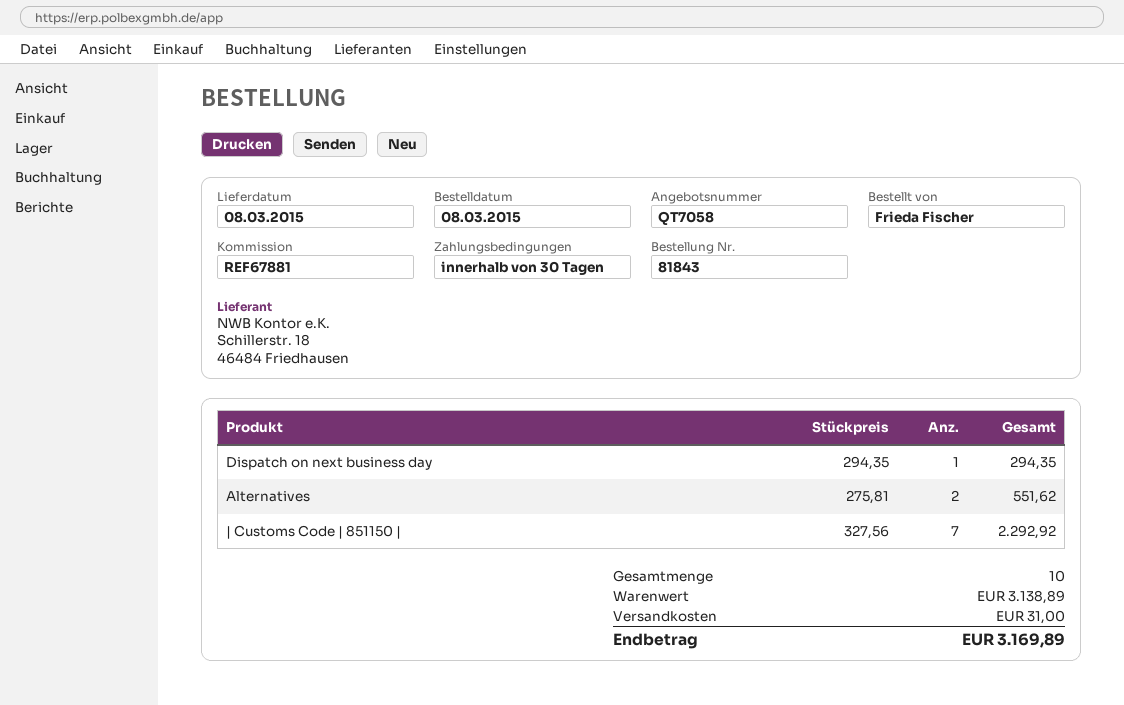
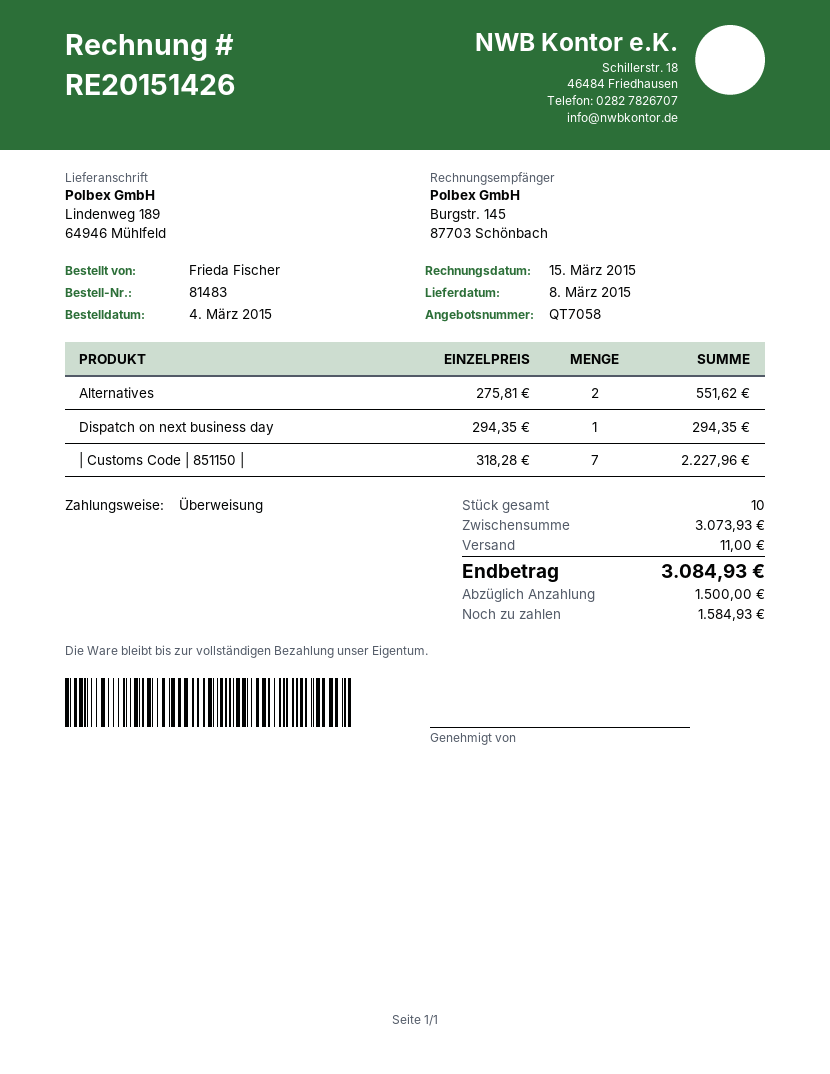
order number: 81843 -> 81483
order date: 2015-03-08 -> 2015-03-04
| Customs Code | 851150 |: 7 x 327.56 = 2292.92 -> 7 x 318.28 = 2227.96
subtotal: 3138.89 -> 3073.93
shipping: 31.00 -> 11.00
total: 3169.89 -> 3084.93

